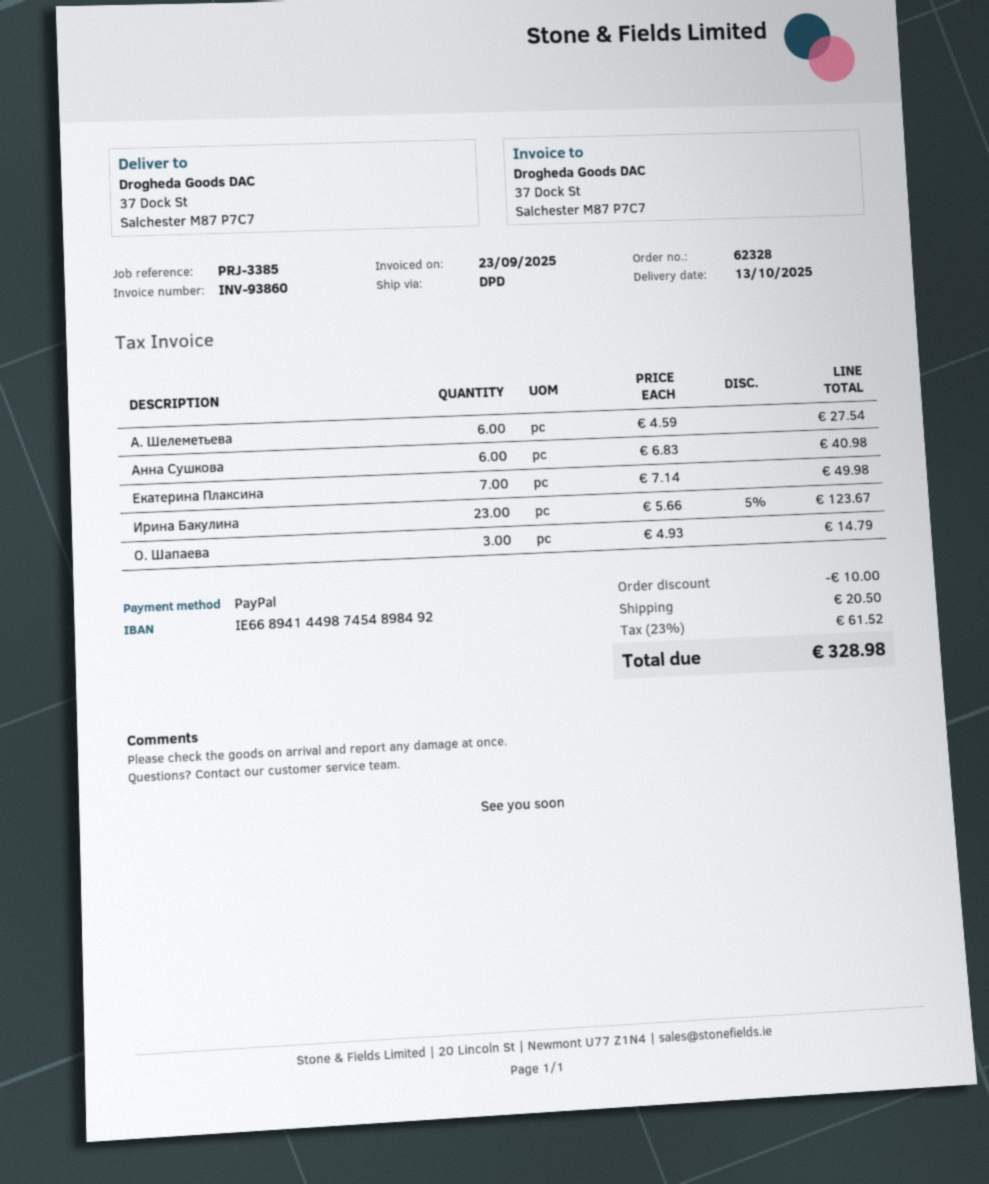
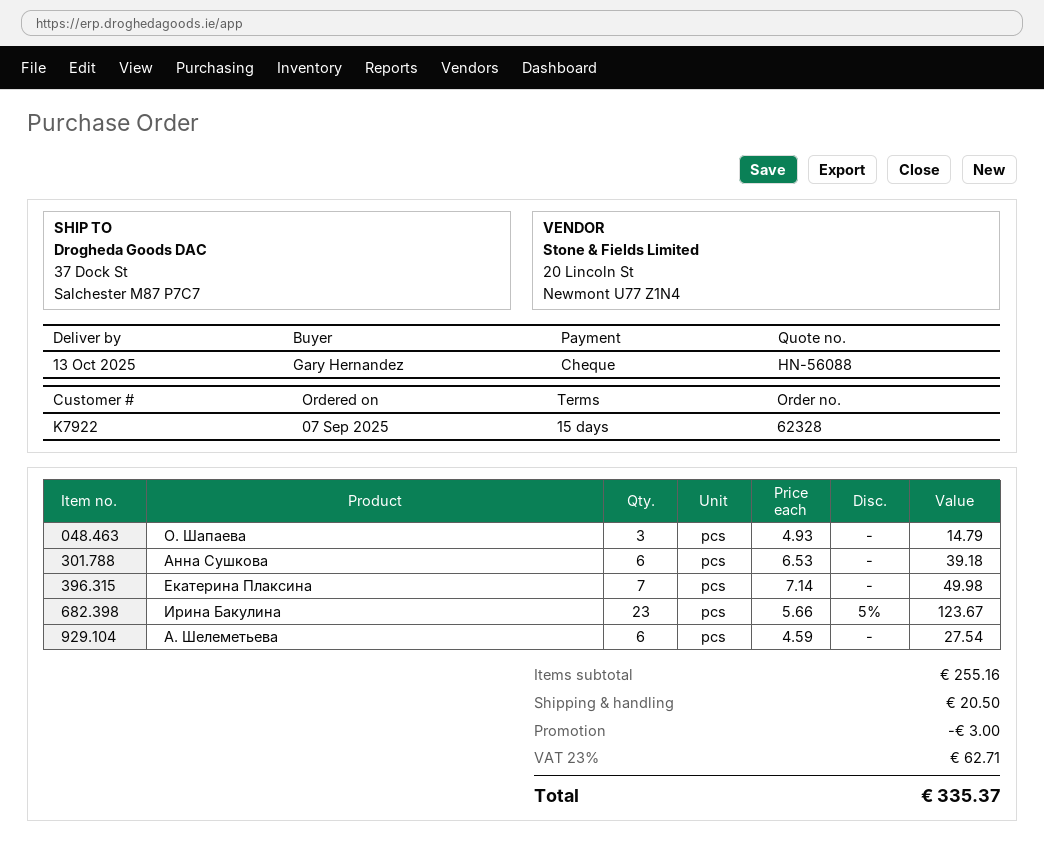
payment method: PayPal -> cheque
Анна Сушкова: 6 x 6.83 = 40.98 -> 6 x 6.53 = 39.18
discount: 10.00 -> 3.00
tax: 23% = 61.52 -> 23% = 62.71
total: 328.98 -> 335.37

